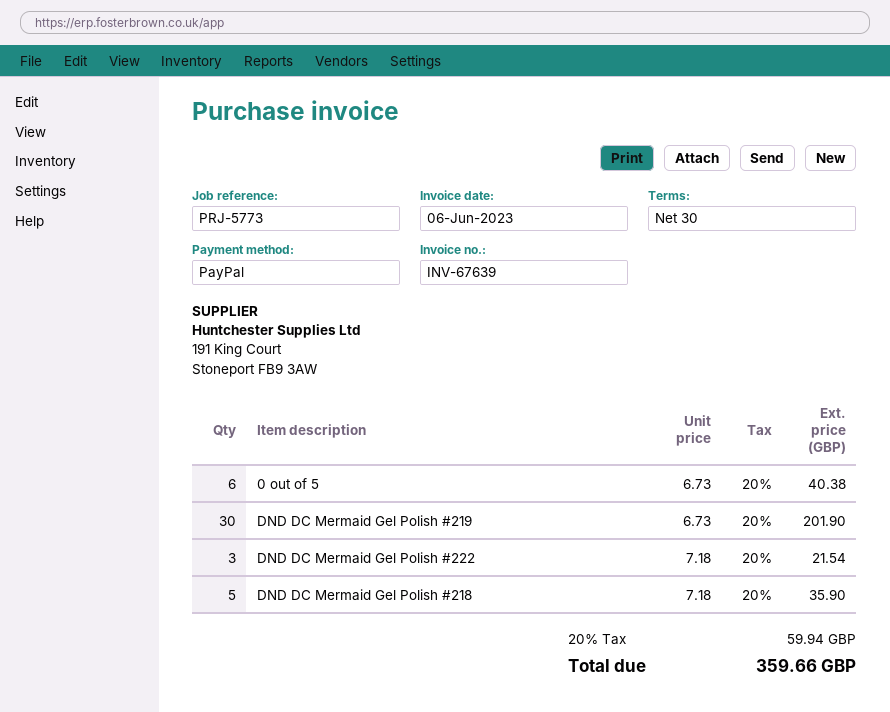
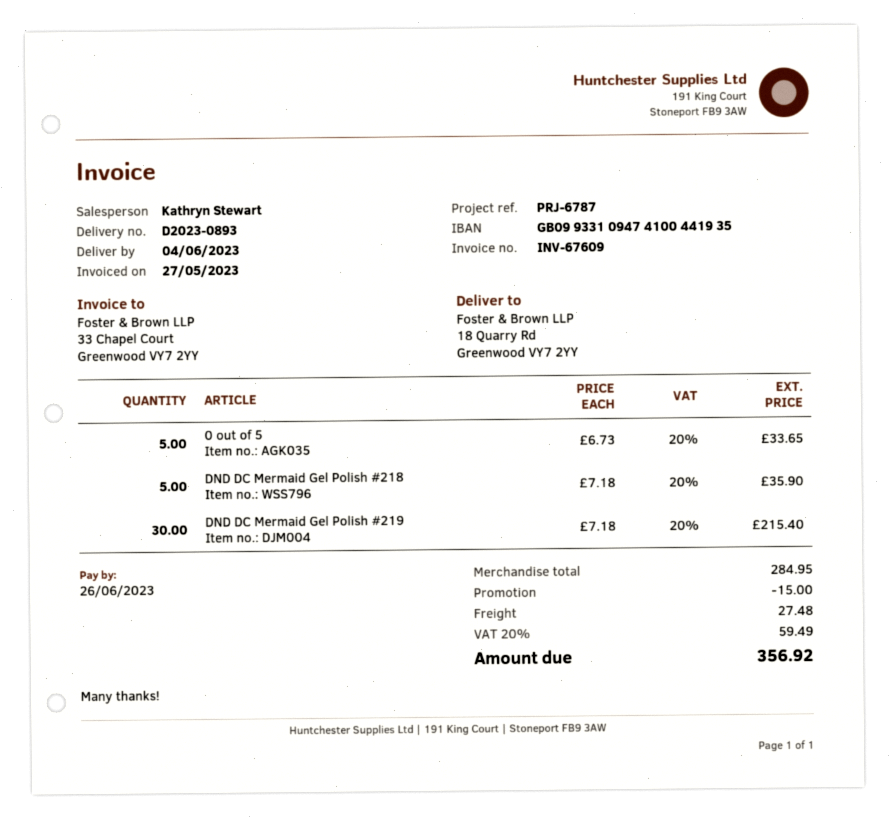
invoice number: INV-67639 -> INV-67609
invoice date: 2023-06-06 -> 2023-05-27
reference: PRJ-5773 -> PRJ-6787
0 out of 5: 6 x 6.73 = 40.38 -> 5 x 6.73 = 33.65
DND DC Mermaid Gel Polish #219: 30 x 6.73 = 201.90 -> 30 x 7.18 = 215.40
DND DC Mermaid Gel Polish #222: 3 x 7.18 = 21.54 -> none
discount: none -> 15.00
shipping: none -> 27.48
tax: 20% = 59.94 -> 20% = 59.49
total: 359.66 -> 356.92

